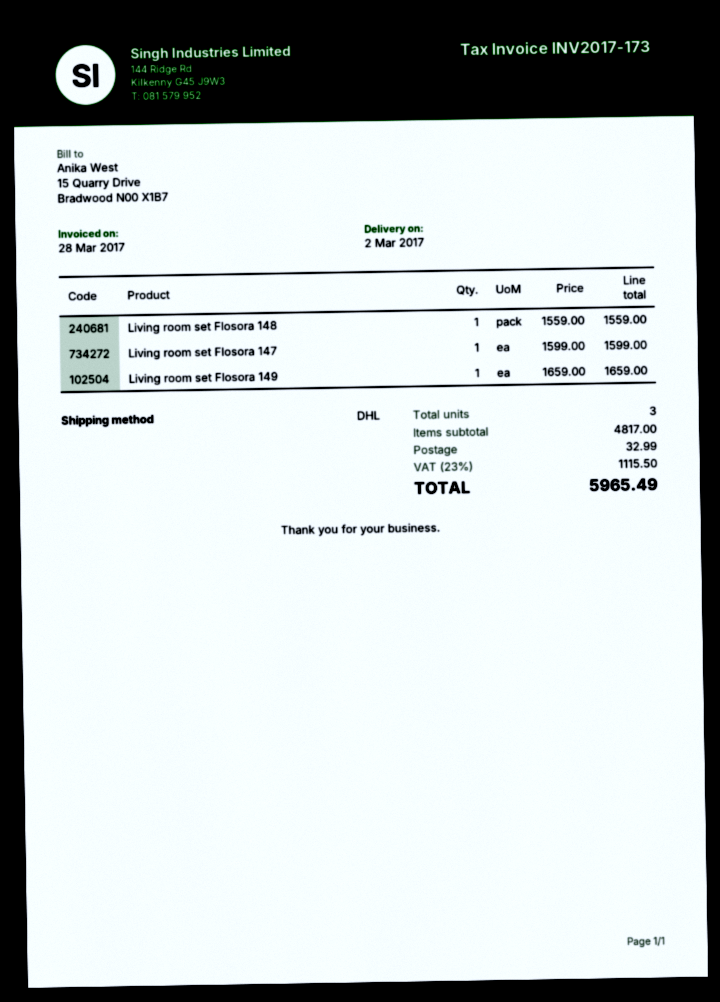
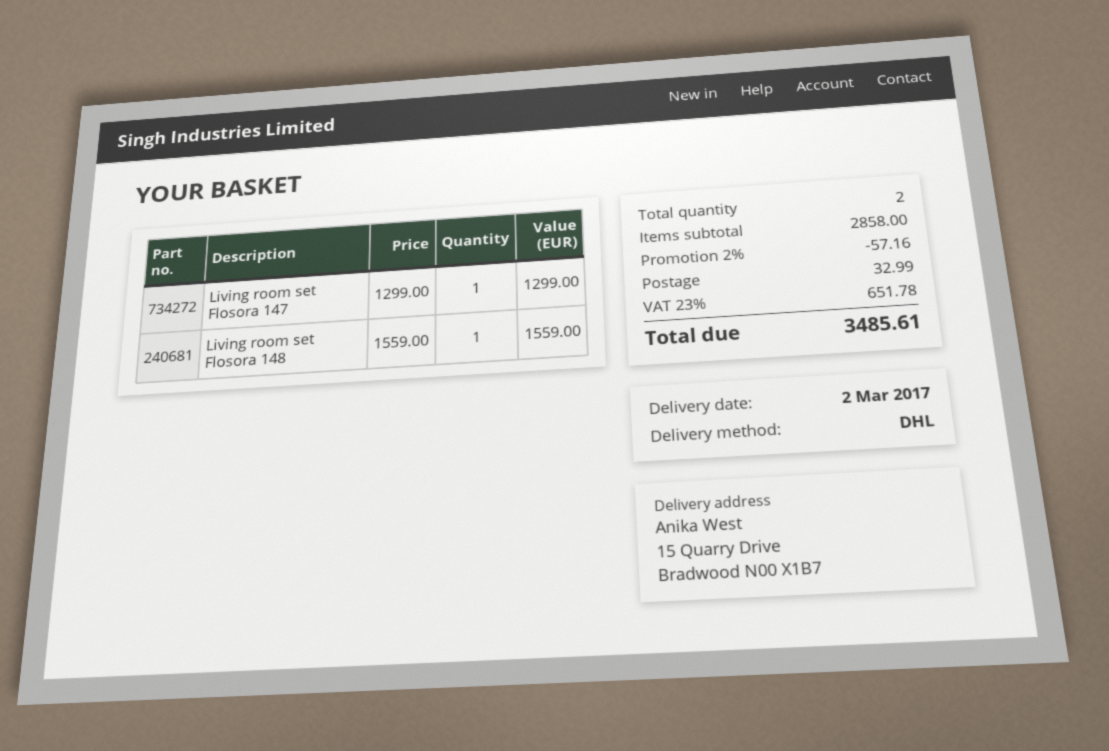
Living room set Flosora 147: 1 x 1599.00 = 1599.00 -> 1 x 1299.00 = 1299.00
Living room set Flosora 149: 1 x 1659.00 = 1659.00 -> none
total quantity: 3 -> 2
subtotal: 4817.00 -> 2858.00
discount: none -> 2% = 57.16
tax: 23% = 1115.50 -> 23% = 651.78
total: 5965.49 -> 3485.61

